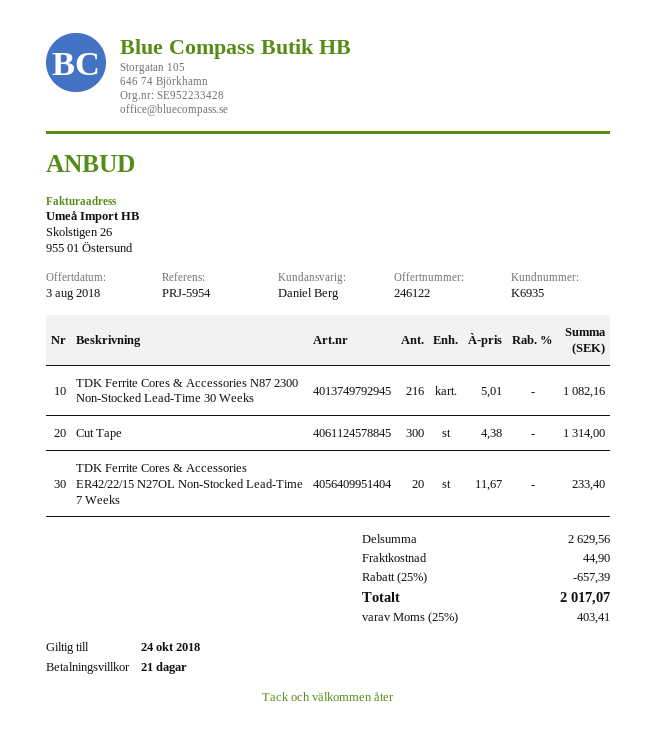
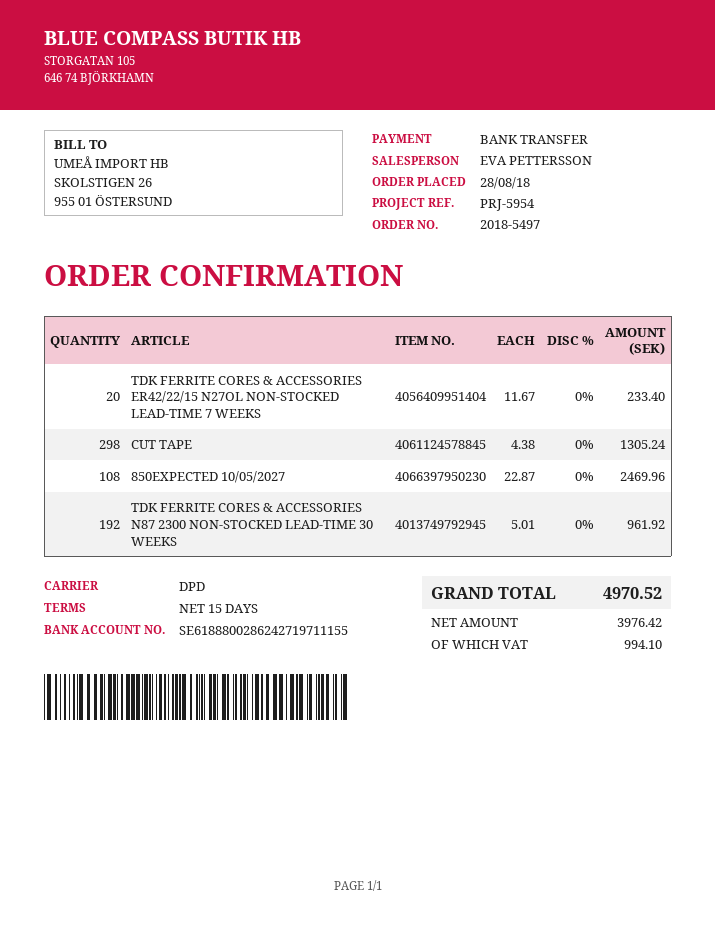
payment terms: 21 days -> 15 days
sales rep: Daniel Berg -> EVA PETTERSSON
TDK Ferrite Cores & Accessories N87 2300 Non-Stocked Lead-Time 30 Weeks: 216 x 5.01 = 1082.16 -> 192 x 5.01 = 961.92
Cut Tape: 300 x 4.38 = 1314.00 -> 298 x 4.38 = 1305.24
850EXPECTED 10/05/2027: none -> 108 x 22.87 = 2469.96
discount: 25% = 657.39 -> none
shipping: 44.90 -> none
tax: 403.41 -> 994.10
total: 2017.07 -> 4970.52

